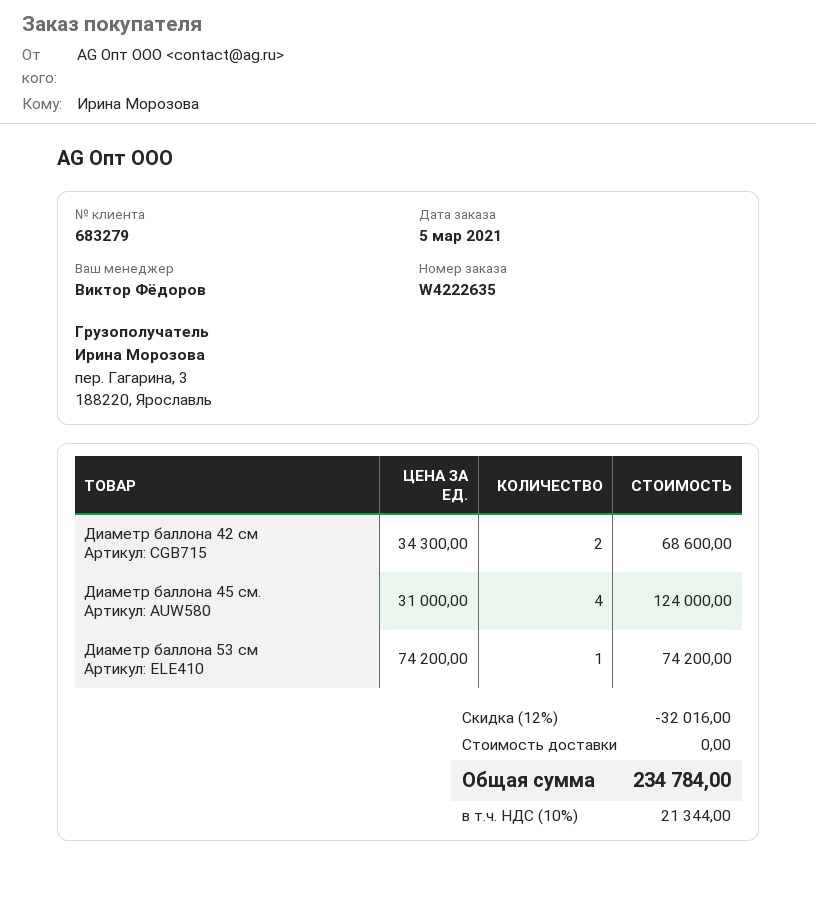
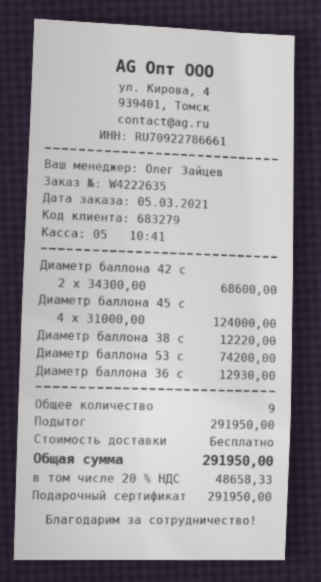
sales rep: Виктор Фёдоров -> Олег Зайцев
Диаметр баллона 38 с: none -> 1 x 12220.00 = 12220.00
Диаметр баллона 36 с: none -> 1 x 12930.00 = 12930.00
discount: 12% = 32016.00 -> none
tax: 10% = 21344.00 -> 20% = 48658.33
total: 234784.00 -> 291950.00

